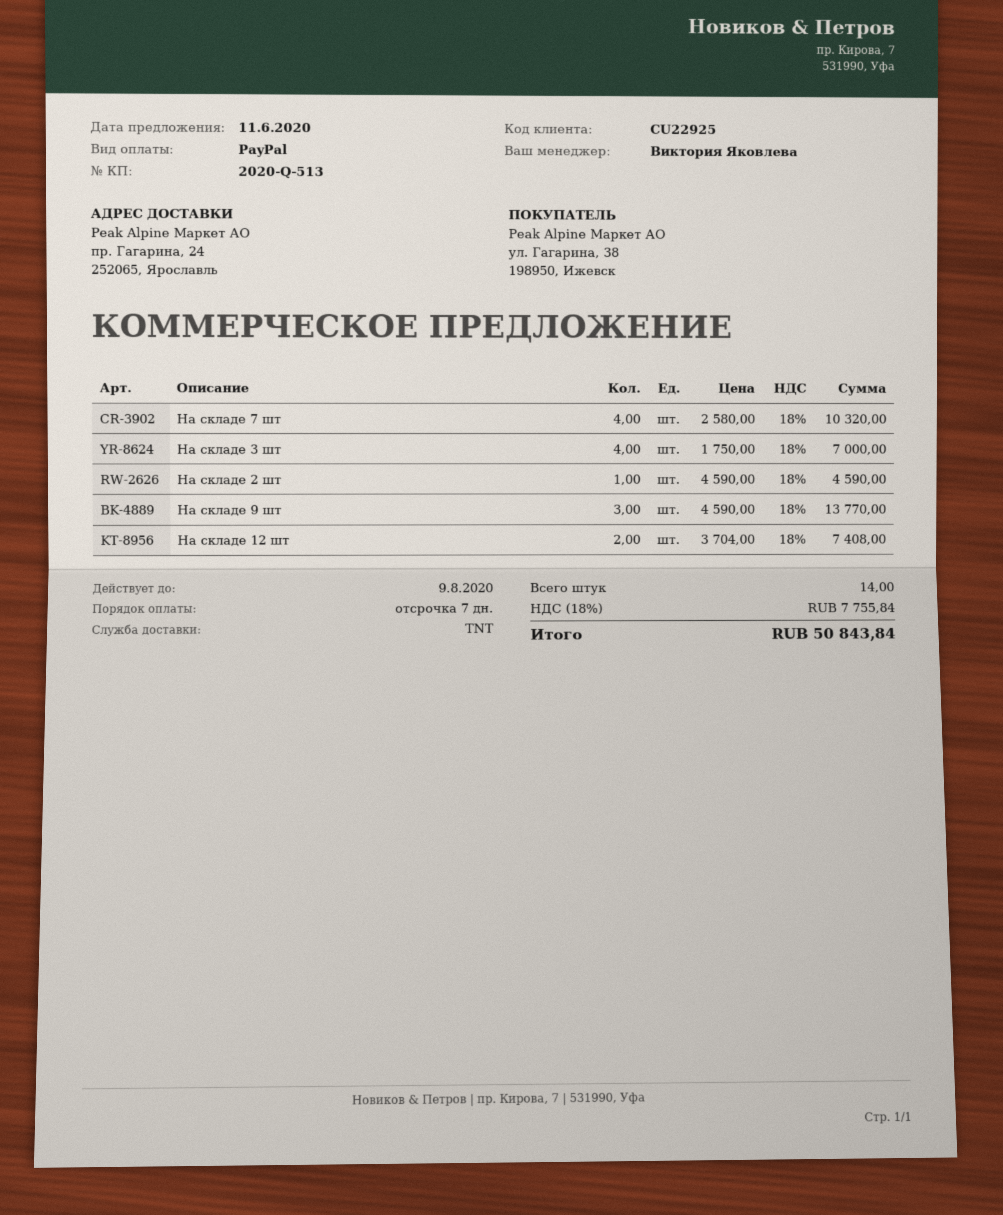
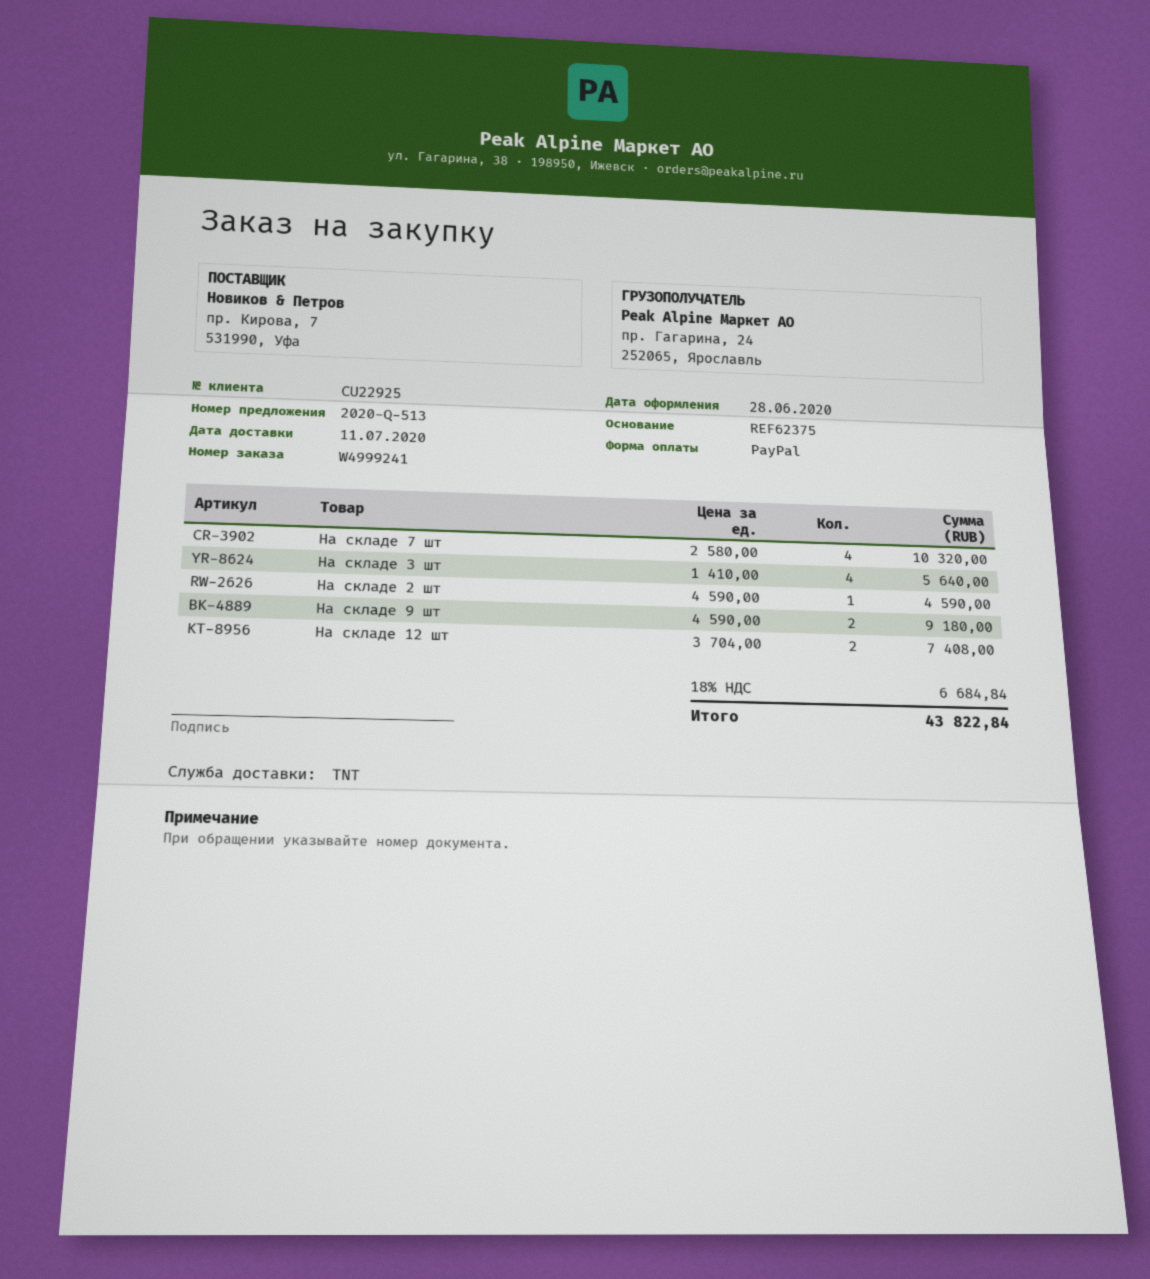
На складе 3 шт: 4 x 1750.00 = 7000.00 -> 4 x 1410.00 = 5640.00
На складе 9 шт: 3 x 4590.00 = 13770.00 -> 2 x 4590.00 = 9180.00
tax: 18% = 7755.84 -> 18% = 6684.84
total: 50843.84 -> 43822.84

